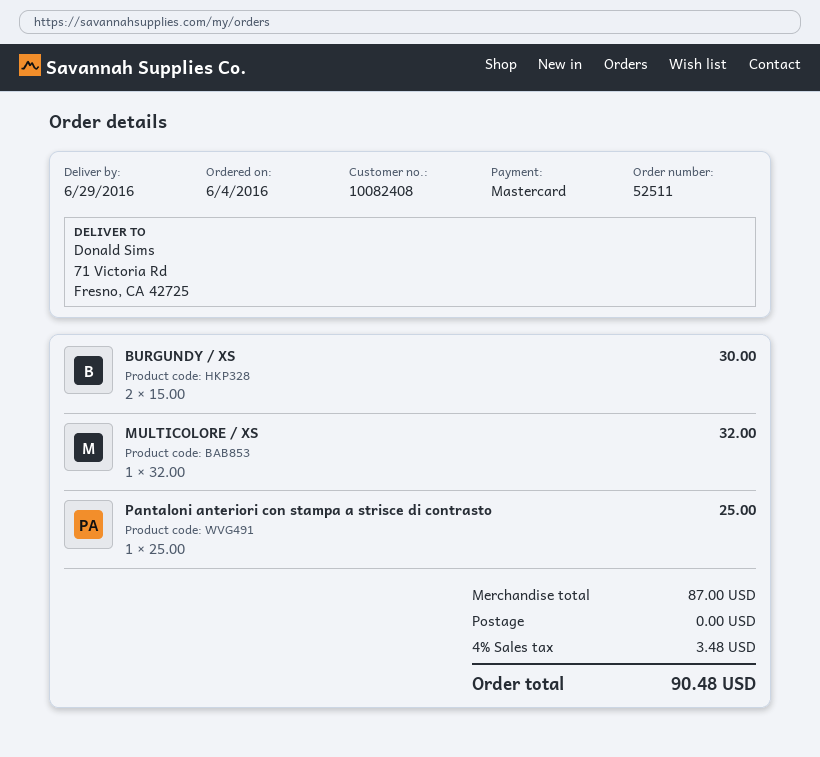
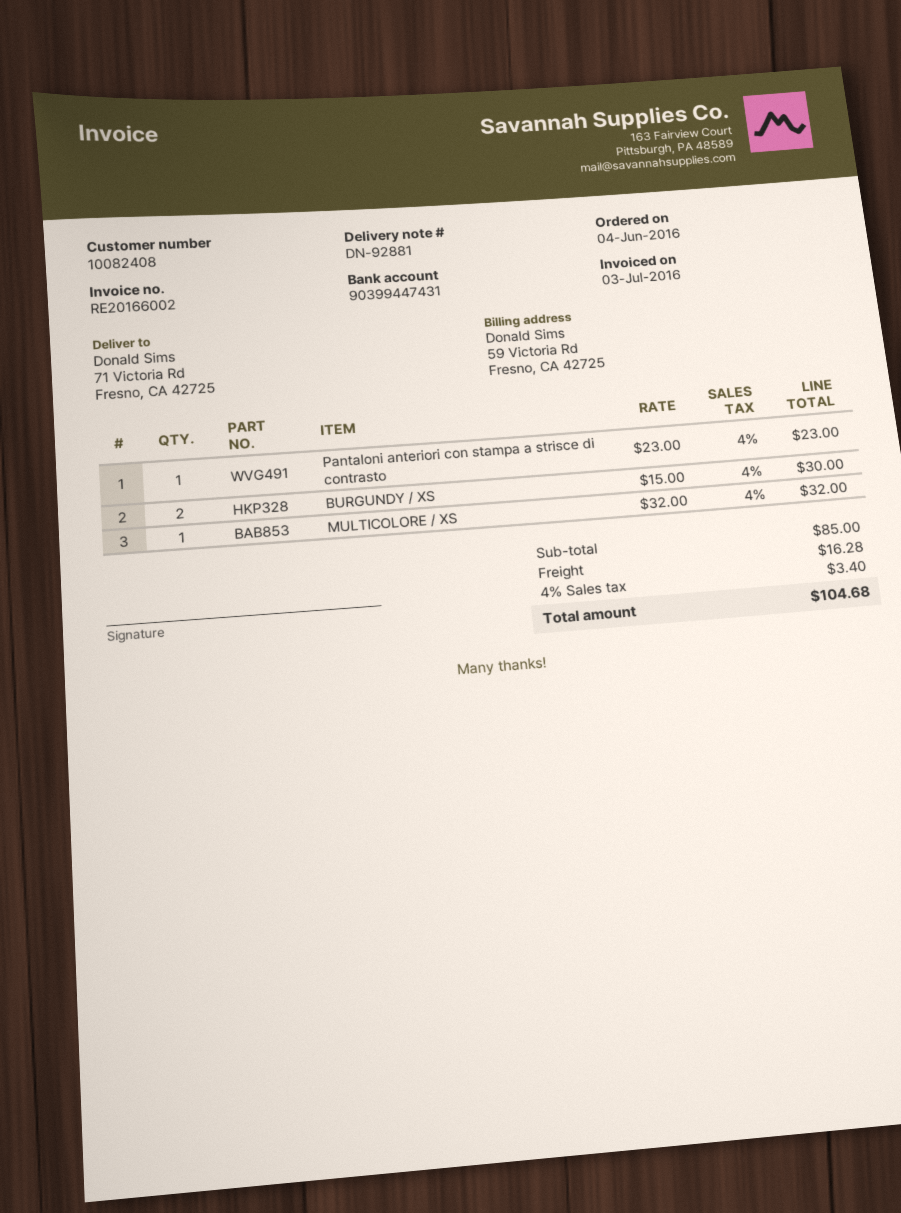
Pantaloni anteriori con stampa a strisce di contrasto: 1 x 25.00 = 25.00 -> 1 x 23.00 = 23.00
subtotal: 87.00 -> 85.00
shipping: 0.00 -> 16.28
tax: 4% = 3.48 -> 4% = 3.40
total: 90.48 -> 104.68

